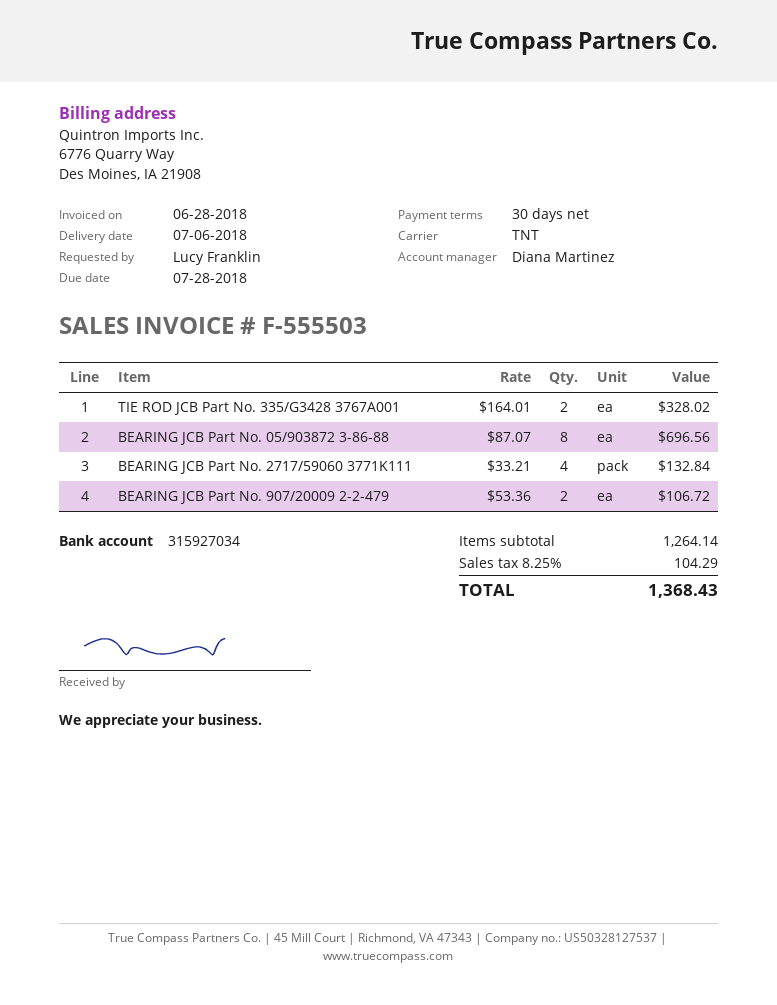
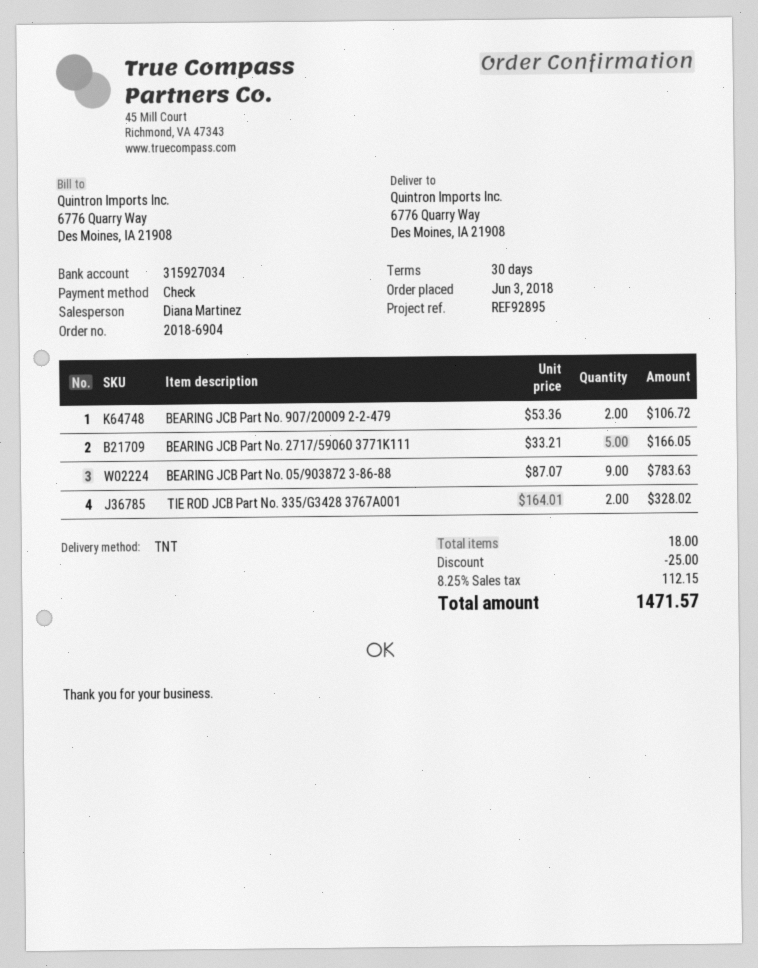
BEARING JCB Part No. 05/903872 3-86-88: 8 x 87.07 = 696.56 -> 9 x 87.07 = 783.63
BEARING JCB Part No. 2717/59060 3771K111: 4 x 33.21 = 132.84 -> 5 x 33.21 = 166.05
discount: none -> 25.00
tax: 8.25% = 104.29 -> 8.25% = 112.15
total: 1368.43 -> 1471.57

